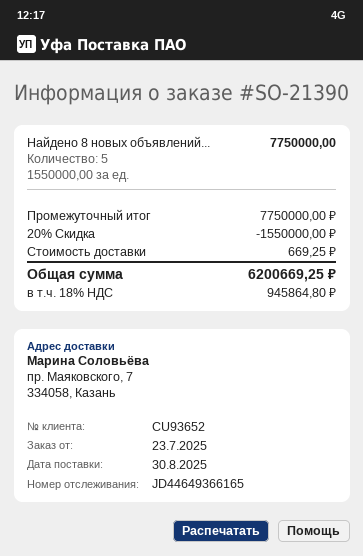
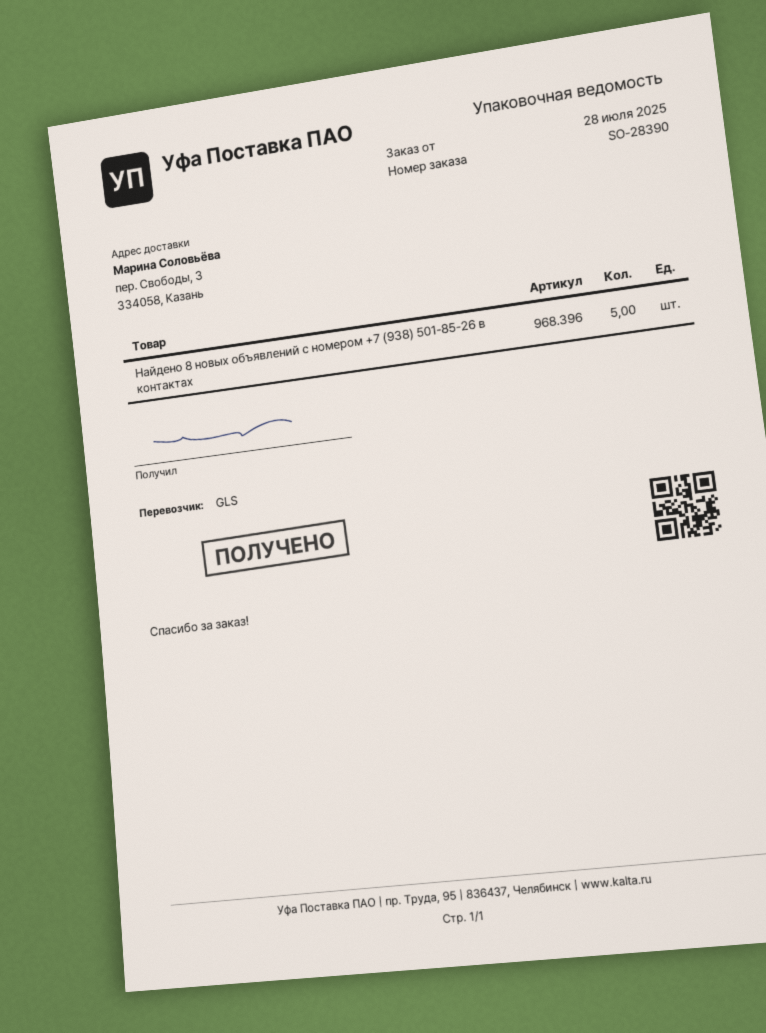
order number: SO-21390 -> SO-28390
order date: 2025-07-23 -> 2025-07-28
ship to: пр. Маяковского, 7, 334058, Казань -> пер. Свободы, 3, 334058, Казань

